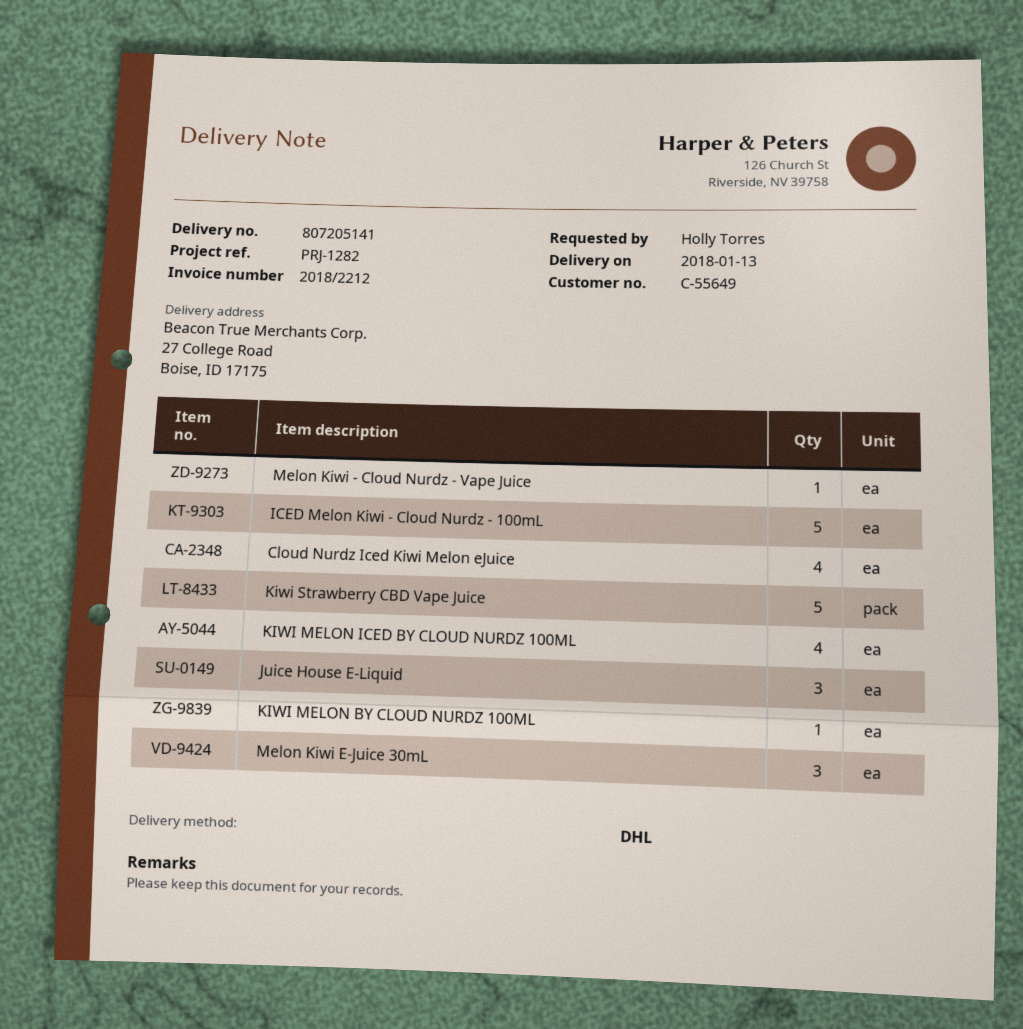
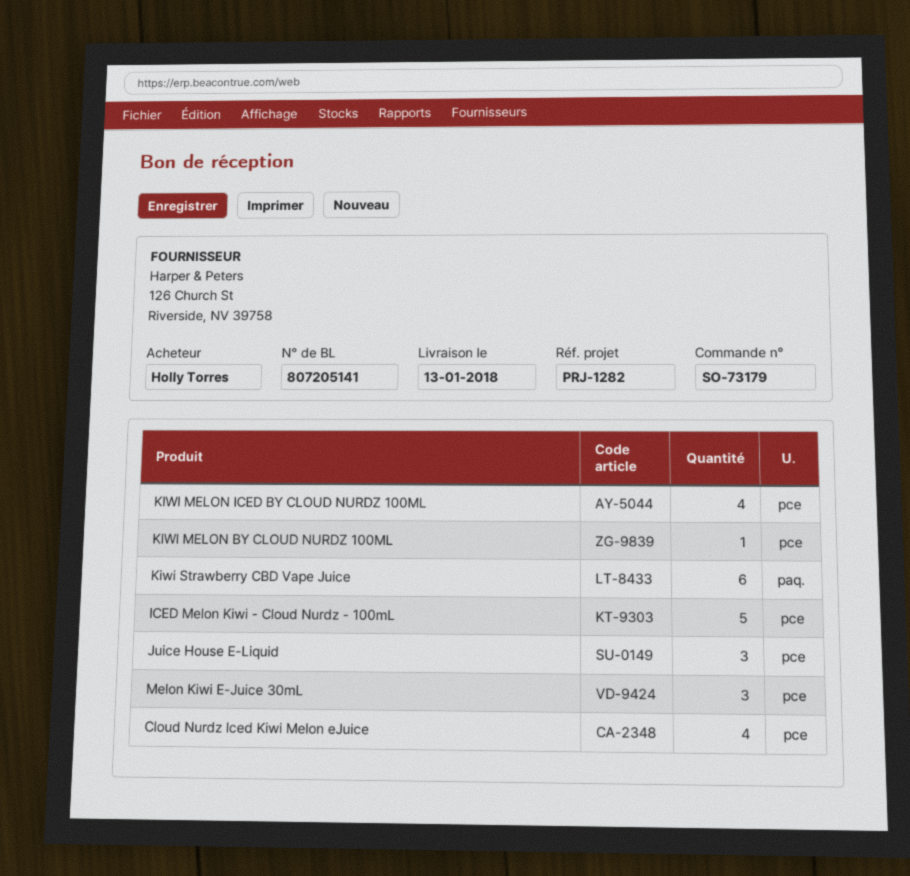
Melon Kiwi - Cloud Nurdz - Vape Juice: 1 -> none
Kiwi Strawberry CBD Vape Juice: 5 -> 6

